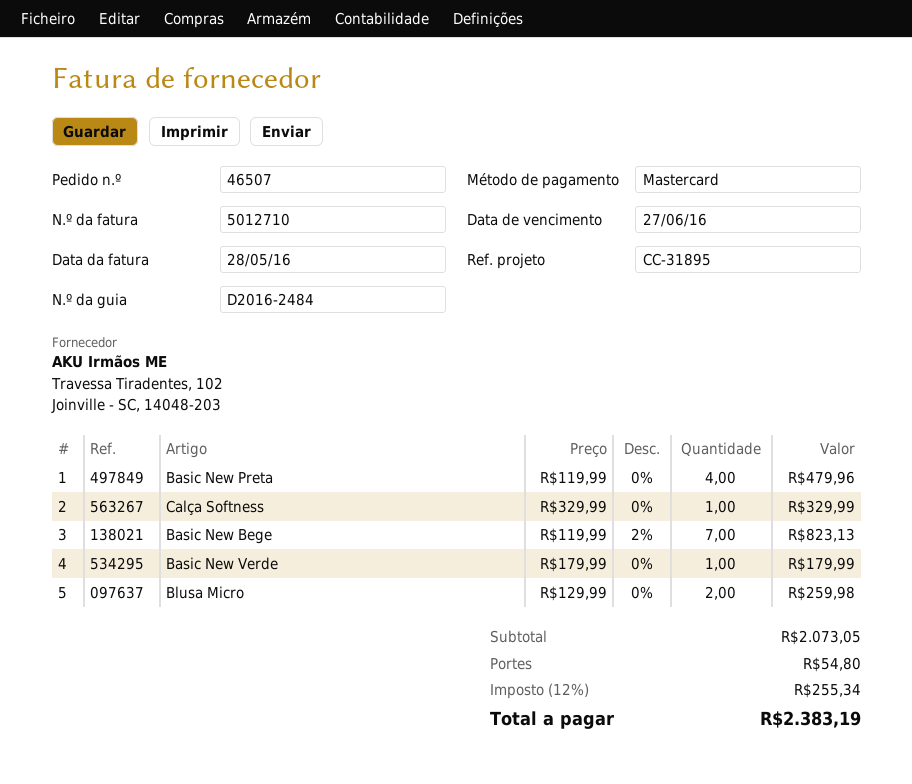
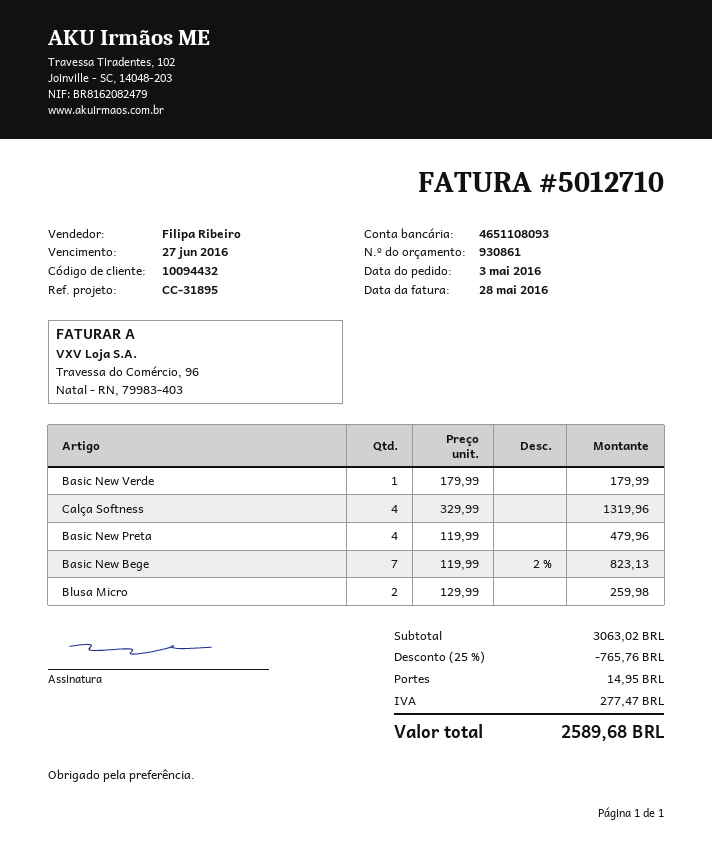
Calça Softness: 1 x 329.99 = 329.99 -> 4 x 329.99 = 1319.96
subtotal: 2073.05 -> 3063.02
discount: none -> 25% = 765.76
shipping: 54.80 -> 14.95
tax: 255.34 -> 277.47
total: 2383.19 -> 2589.68

